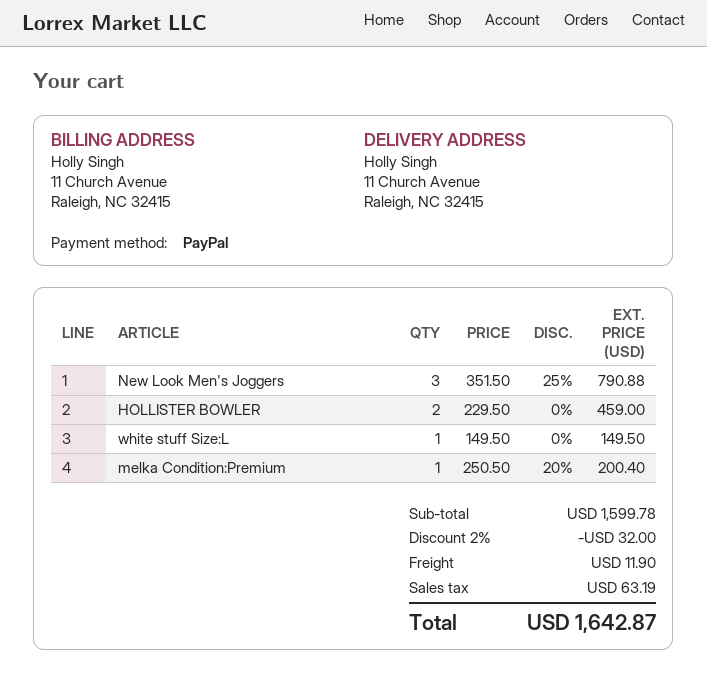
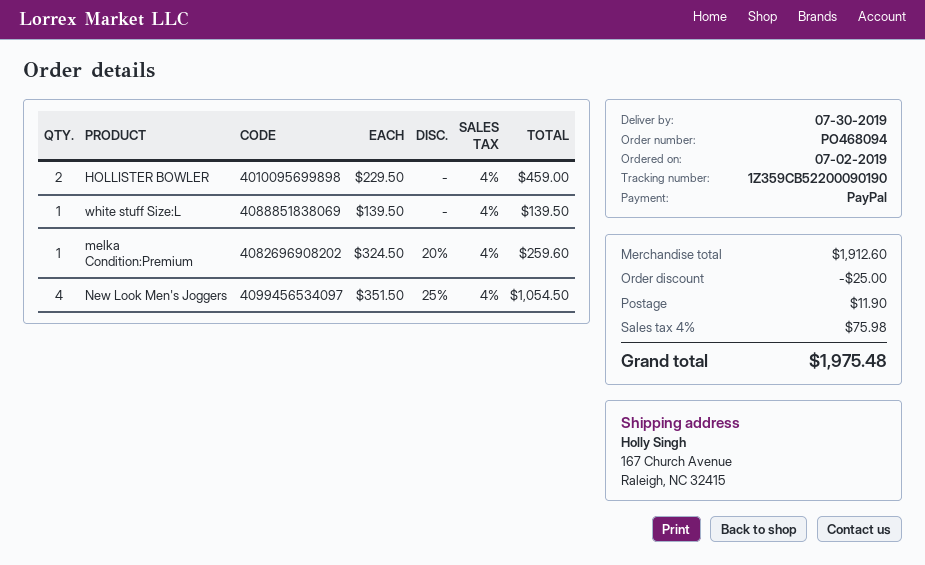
ship to: 11 Church Avenue, Raleigh, NC 32415 -> 167 Church Avenue, Raleigh, NC 32415
New Look Men's Joggers: 3 x 351.50 - 25% = 790.88 -> 4 x 351.50 - 25% = 1054.50
white stuff Size:L: 1 x 149.50 = 149.50 -> 1 x 139.50 = 139.50
melka Condition:Premium: 1 x 250.50 - 20% = 200.40 -> 1 x 324.50 - 20% = 259.60
subtotal: 1599.78 -> 1912.60
discount: 32.00 -> 25.00
tax: 63.19 -> 75.98
total: 1642.87 -> 1975.48

